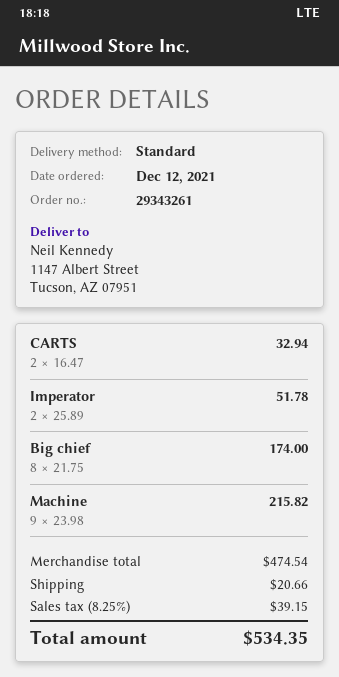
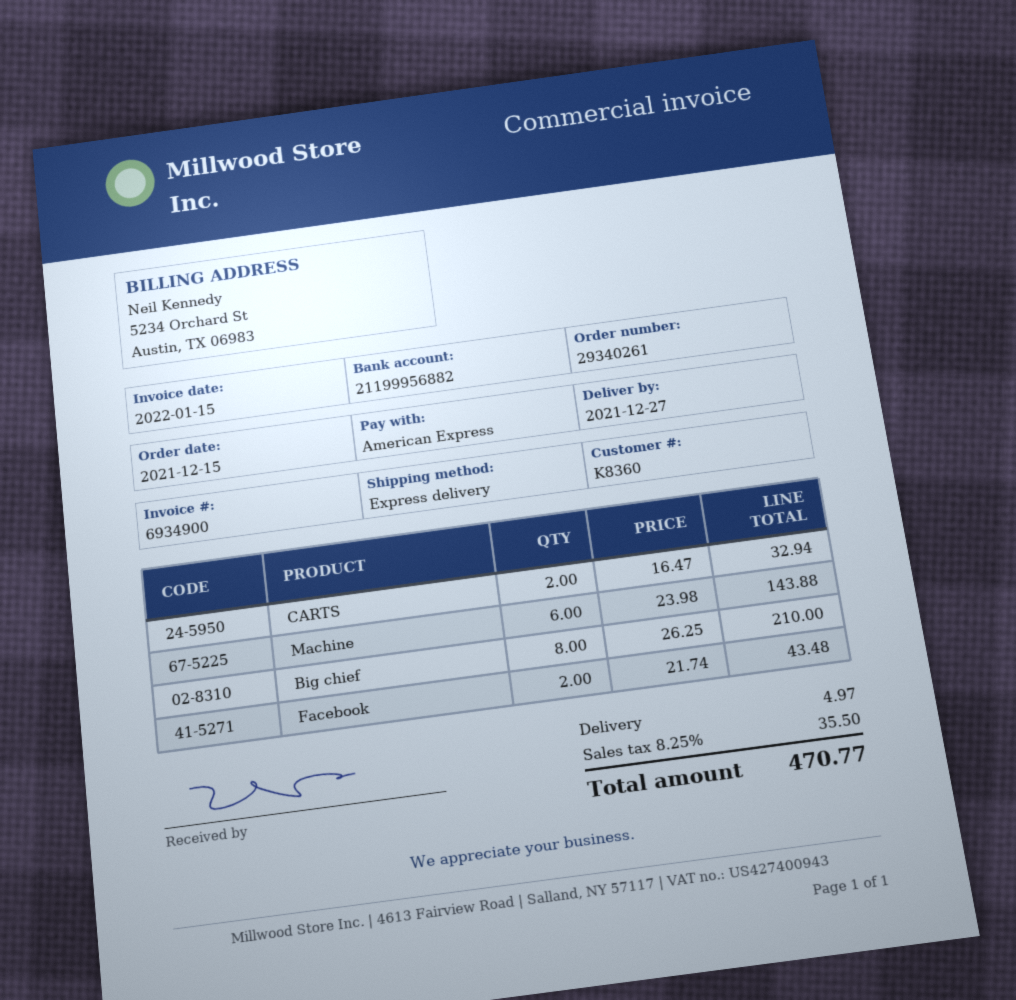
order number: 29343261 -> 29340261
order date: 2021-12-12 -> 2021-12-15
shipping method: standard -> express
Imperator: 2 x 25.89 = 51.78 -> none
Big chief: 8 x 21.75 = 174.00 -> 8 x 26.25 = 210.00
Machine: 9 x 23.98 = 215.82 -> 6 x 23.98 = 143.88
Facebook: none -> 2 x 21.74 = 43.48
shipping: 20.66 -> 4.97
tax: 8.25% = 39.15 -> 8.25% = 35.50
total: 534.35 -> 470.77

